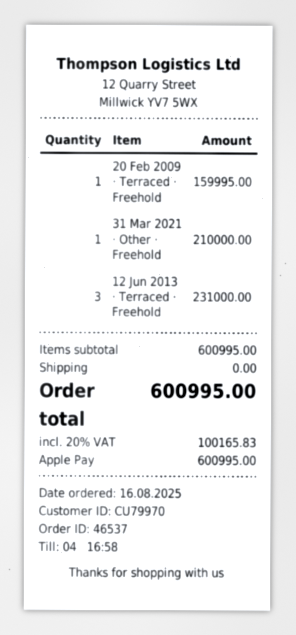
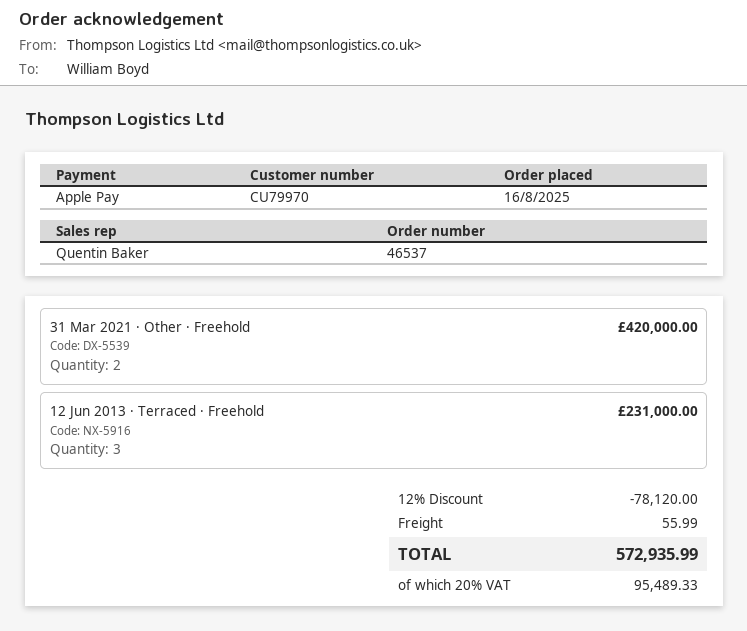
20 Feb 2009 · Terraced · Freehold: 1 for 159995.00 -> none
31 Mar 2021 · Other · Freehold: 1 for 210000.00 -> 2 for 420000.00
discount: none -> 12% = 78120.00
shipping: 0.00 -> 55.99
tax: 20% = 100165.83 -> 20% = 95489.33
total: 600995.00 -> 572935.99

